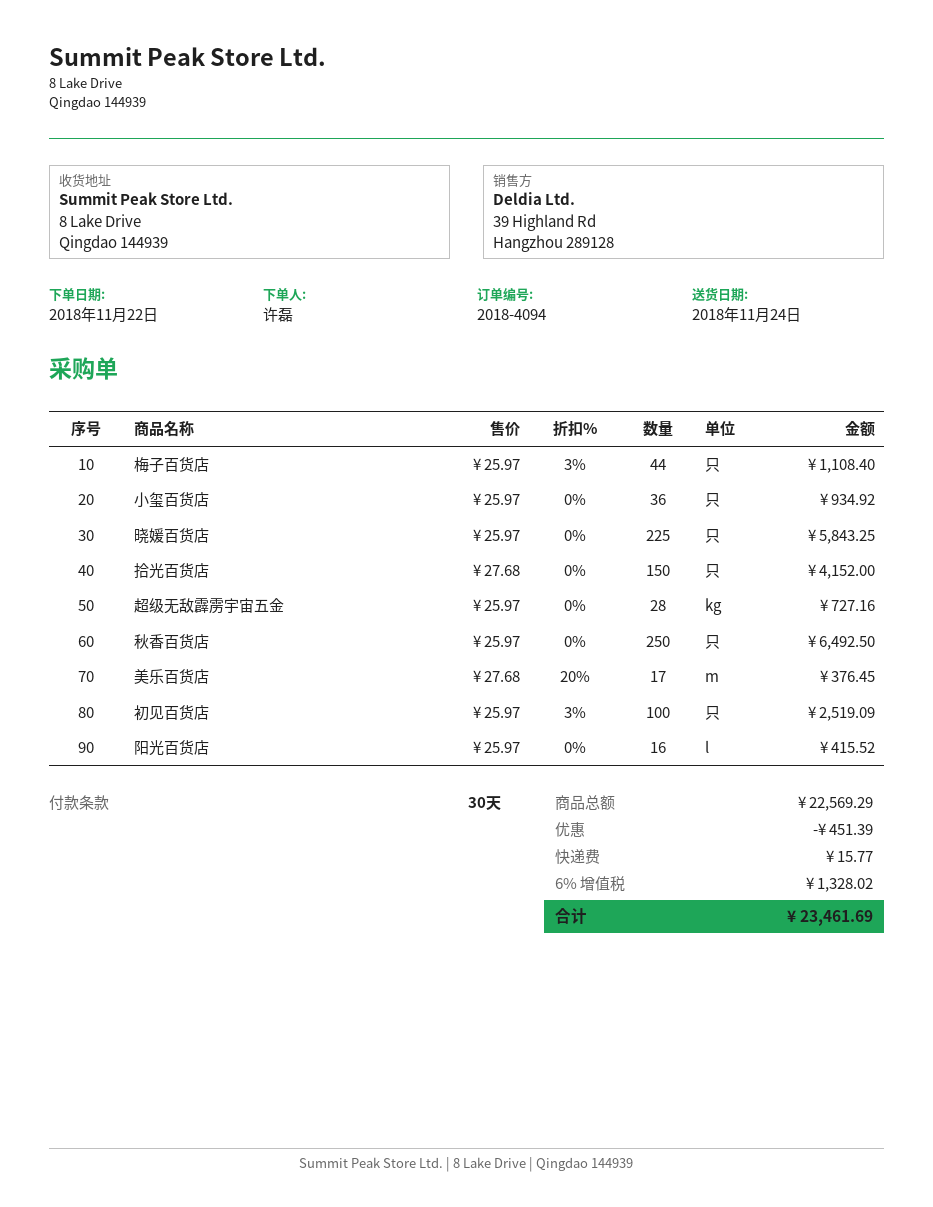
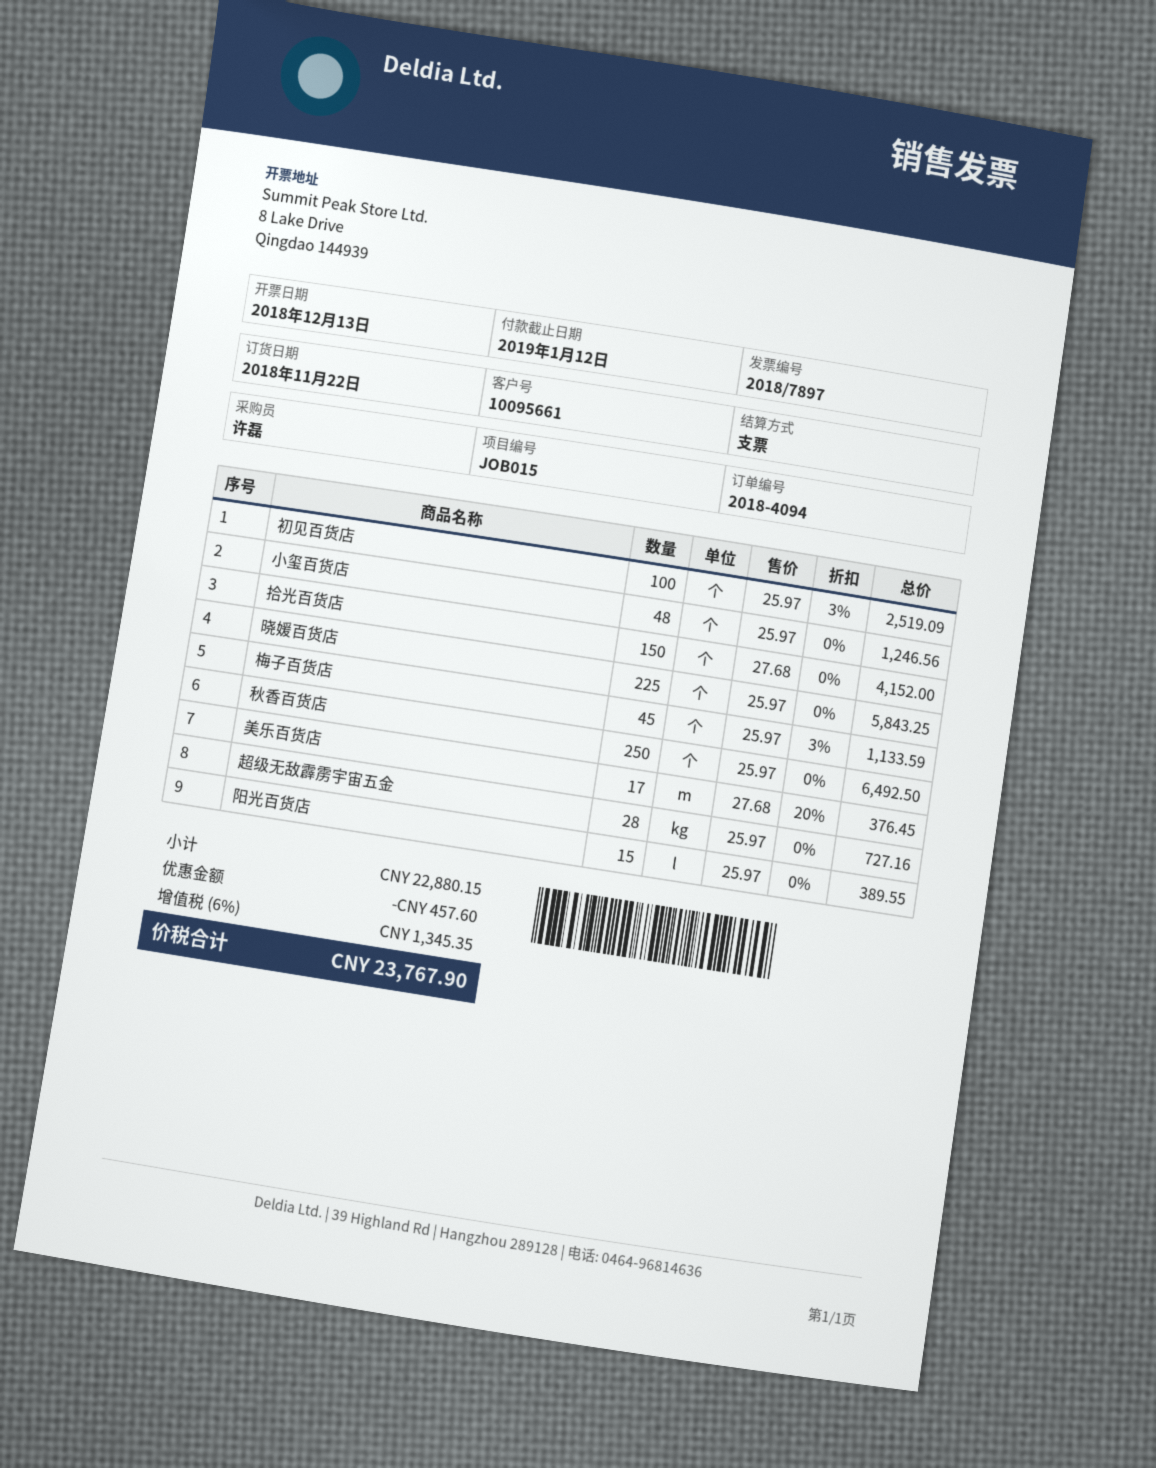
梅子百货店: 44 x 25.97 - 3% = 1108.40 -> 45 x 25.97 - 3% = 1133.59
小玺百货店: 36 x 25.97 = 934.92 -> 48 x 25.97 = 1246.56
阳光百货店: 16 x 25.97 = 415.52 -> 15 x 25.97 = 389.55
subtotal: 22569.29 -> 22880.15
discount: 451.39 -> 457.60
shipping: 15.77 -> none
tax: 6% = 1328.02 -> 6% = 1345.35
total: 23461.69 -> 23767.90

